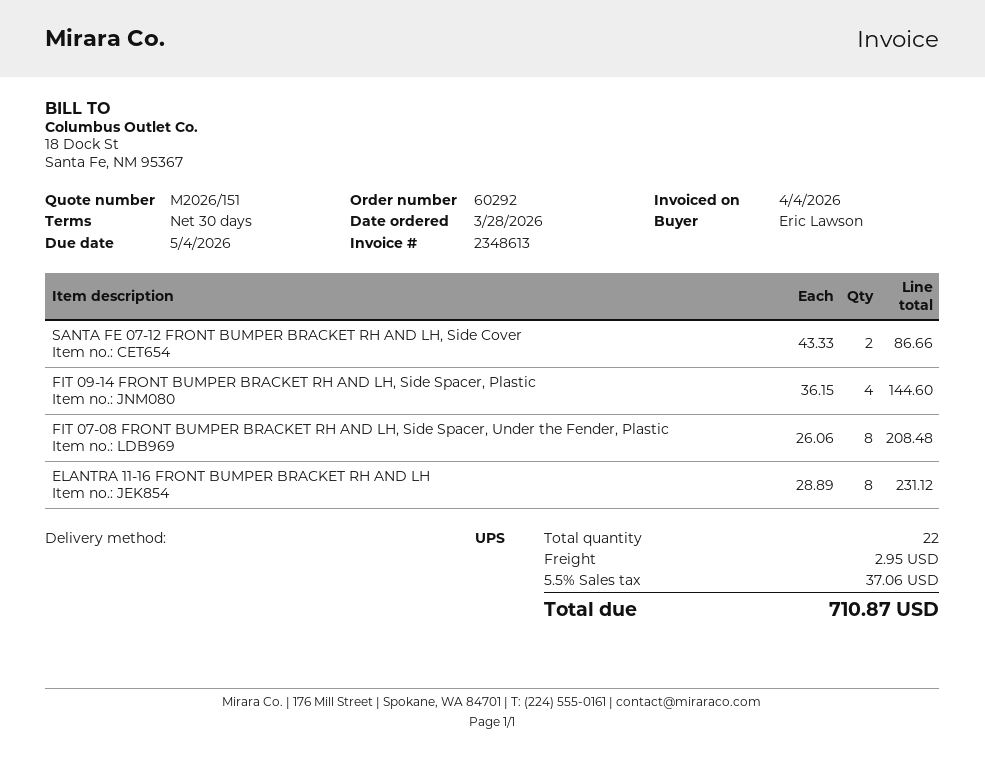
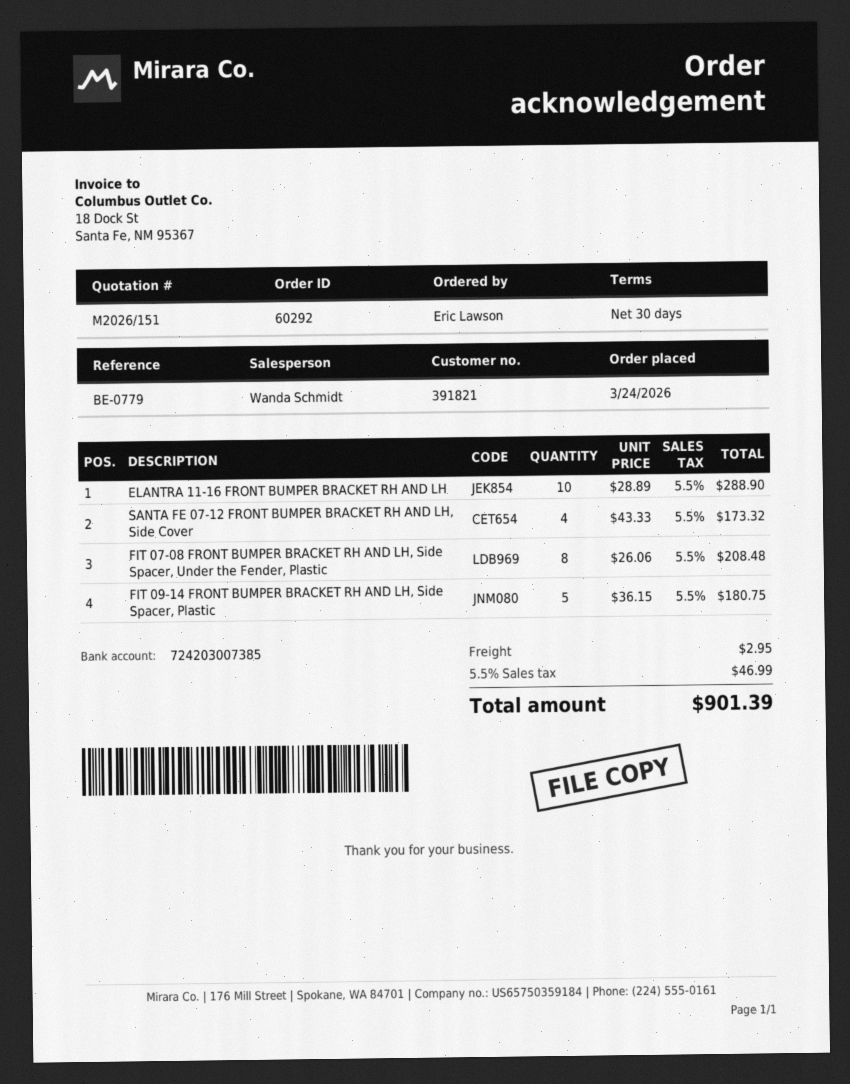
order date: 2026-03-28 -> 2026-03-24
SANTA FE 07-12 FRONT BUMPER BRACKET RH AND LH, Side Cover: 2 x 43.33 = 86.66 -> 4 x 43.33 = 173.32
FIT 09-14 FRONT BUMPER BRACKET RH AND LH, Side Spacer, Plastic: 4 x 36.15 = 144.60 -> 5 x 36.15 = 180.75
ELANTRA 11-16 FRONT BUMPER BRACKET RH AND LH: 8 x 28.89 = 231.12 -> 10 x 28.89 = 288.90
tax: 5.5% = 37.06 -> 5.5% = 46.99
total: 710.87 -> 901.39

